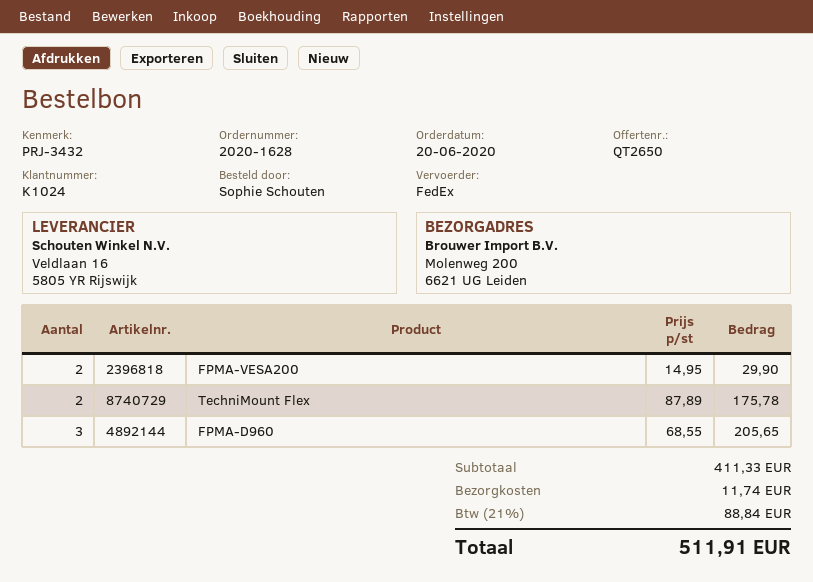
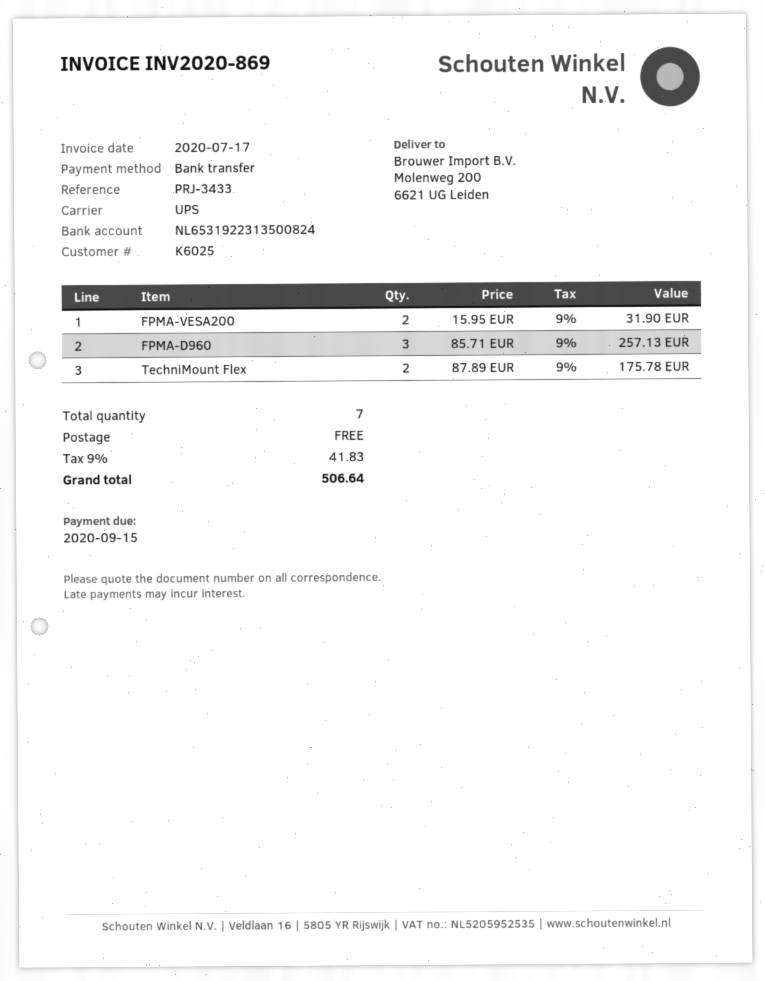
customer number: K1024 -> K6025
reference: PRJ-3432 -> PRJ-3433
shipping method: FedEx -> UPS
FPMA-VESA200: 2 x 14.95 = 29.90 -> 2 x 15.95 = 31.90
FPMA-D960: 3 x 68.55 = 205.65 -> 3 x 85.71 = 257.13
shipping: 11.74 -> 0.00
tax: 21% = 88.84 -> 9% = 41.83
total: 511.91 -> 506.64

